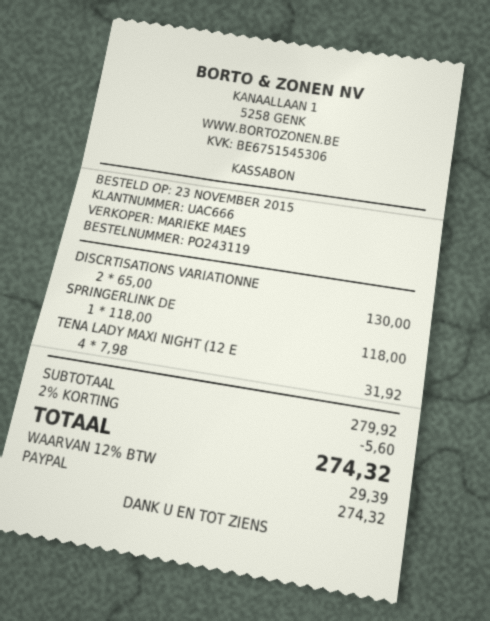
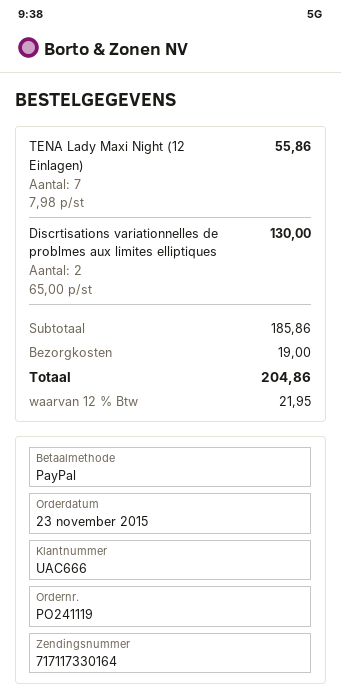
order number: PO243119 -> PO241119
SPRINGERLINK DE: 1 x 118.00 = 118.00 -> none
TENA LADY MAXI NIGHT (12 E: 4 x 7.98 = 31.92 -> 7 x 7.98 = 55.86
subtotal: 279.92 -> 185.86
discount: 2% = 5.60 -> none
shipping: none -> 19.00
tax: 12% = 29.39 -> 12% = 21.95
total: 274.32 -> 204.86

